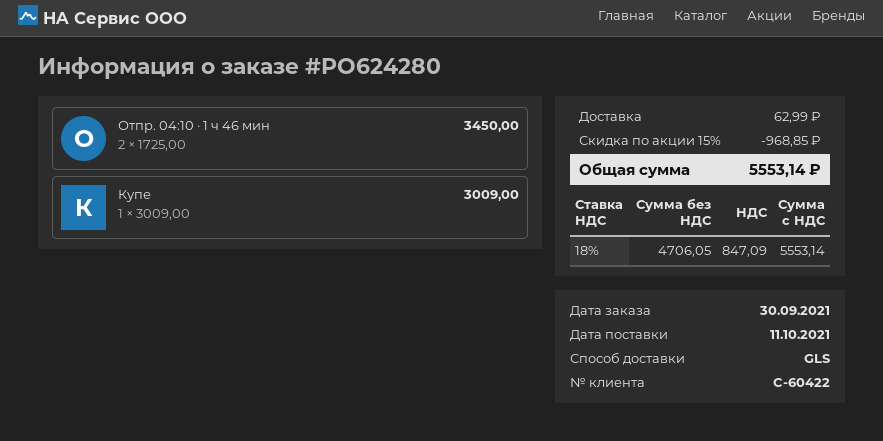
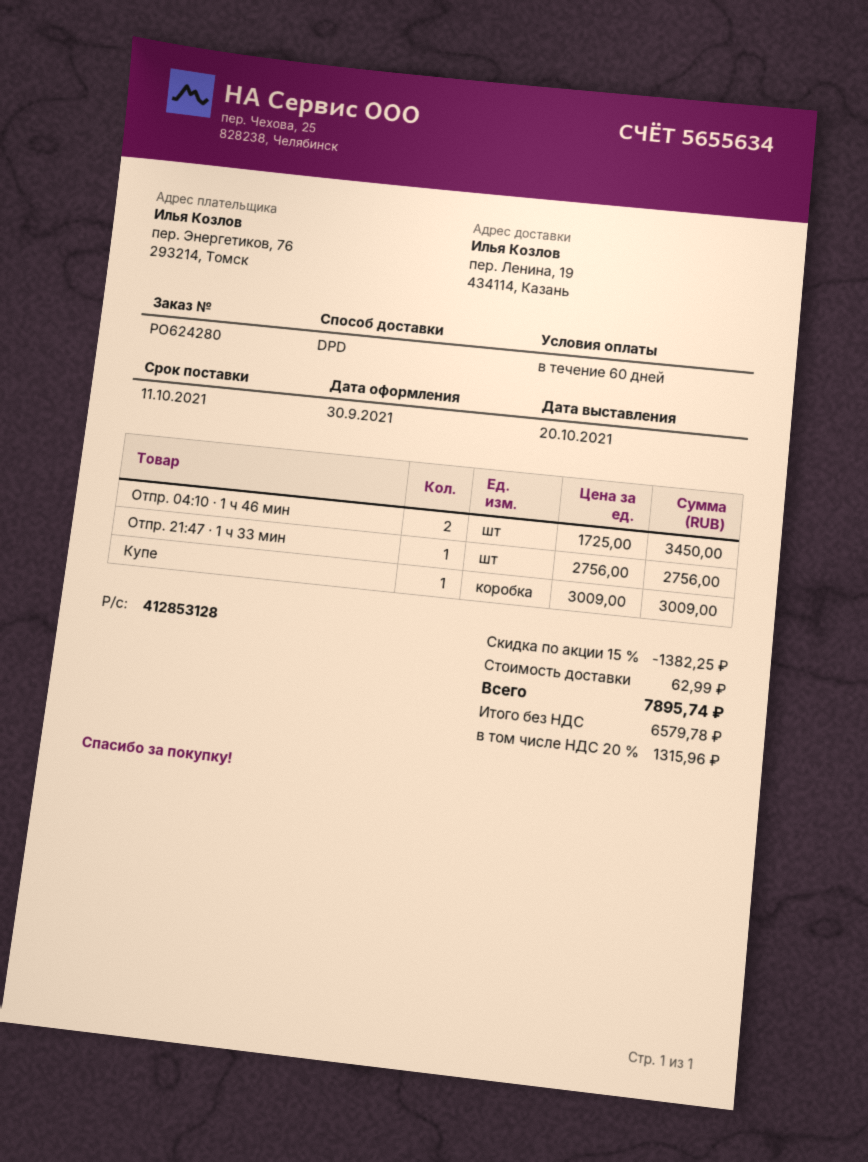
shipping method: GLS -> DPD
Отпр. 21:47 · 1 ч 33 мин: none -> 1 x 2756.00 = 2756.00
discount: 15% = 968.85 -> 15% = 1382.25
net: 4706.05 -> 6579.78
tax: 18% = 847.09 -> 20% = 1315.96
total: 5553.14 -> 7895.74

